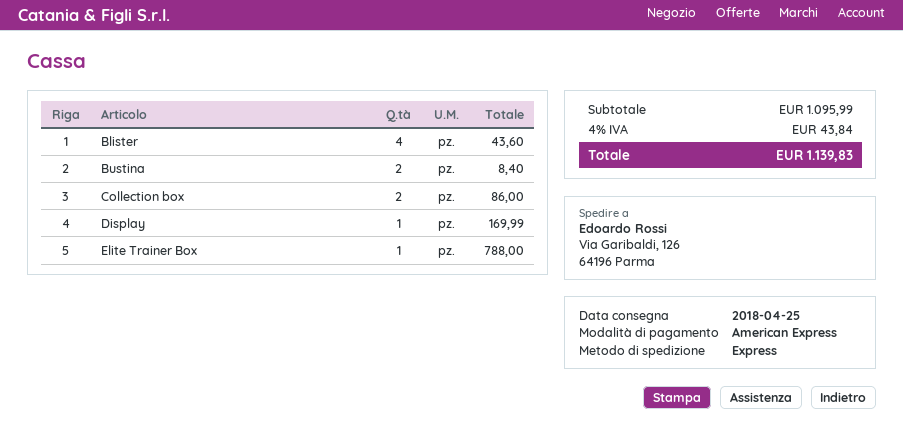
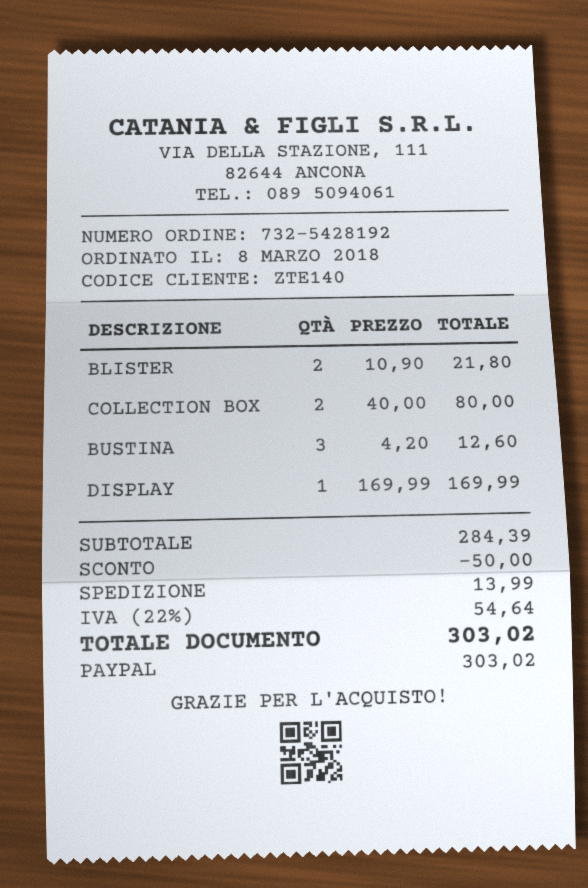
payment method: American Express -> PayPal
Blister: 4 for 43.60 -> 2 for 21.80
Bustina: 2 for 8.40 -> 3 for 12.60
Collection box: 2 for 86.00 -> 2 for 80.00
Elite Trainer Box: 1 for 788.00 -> none
subtotal: 1095.99 -> 284.39
discount: none -> 50.00
shipping: none -> 13.99
tax: 4% = 43.84 -> 22% = 54.64
total: 1139.83 -> 303.02

